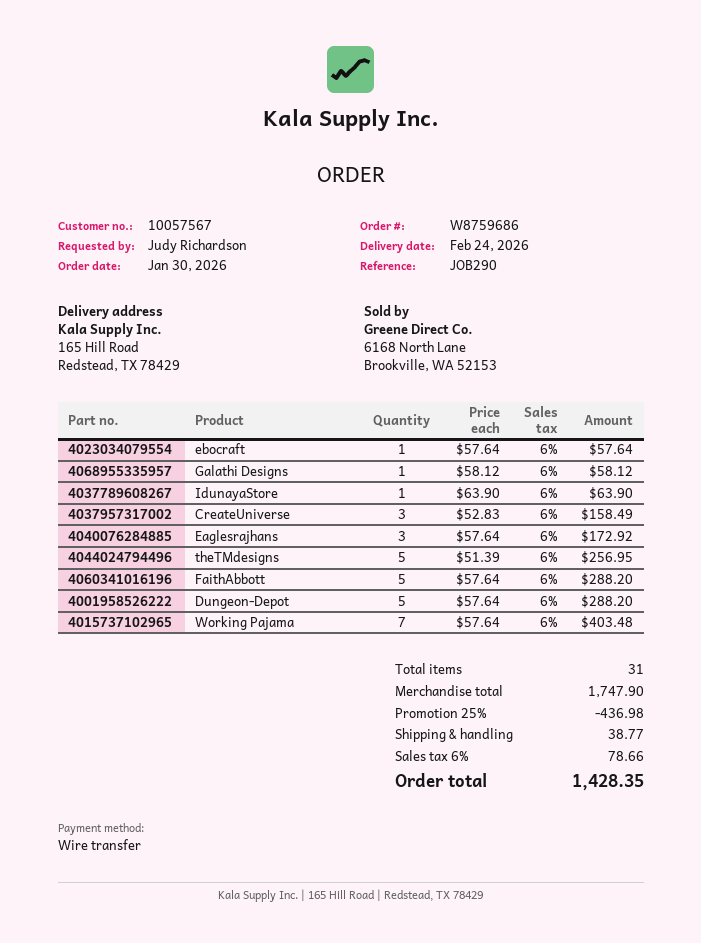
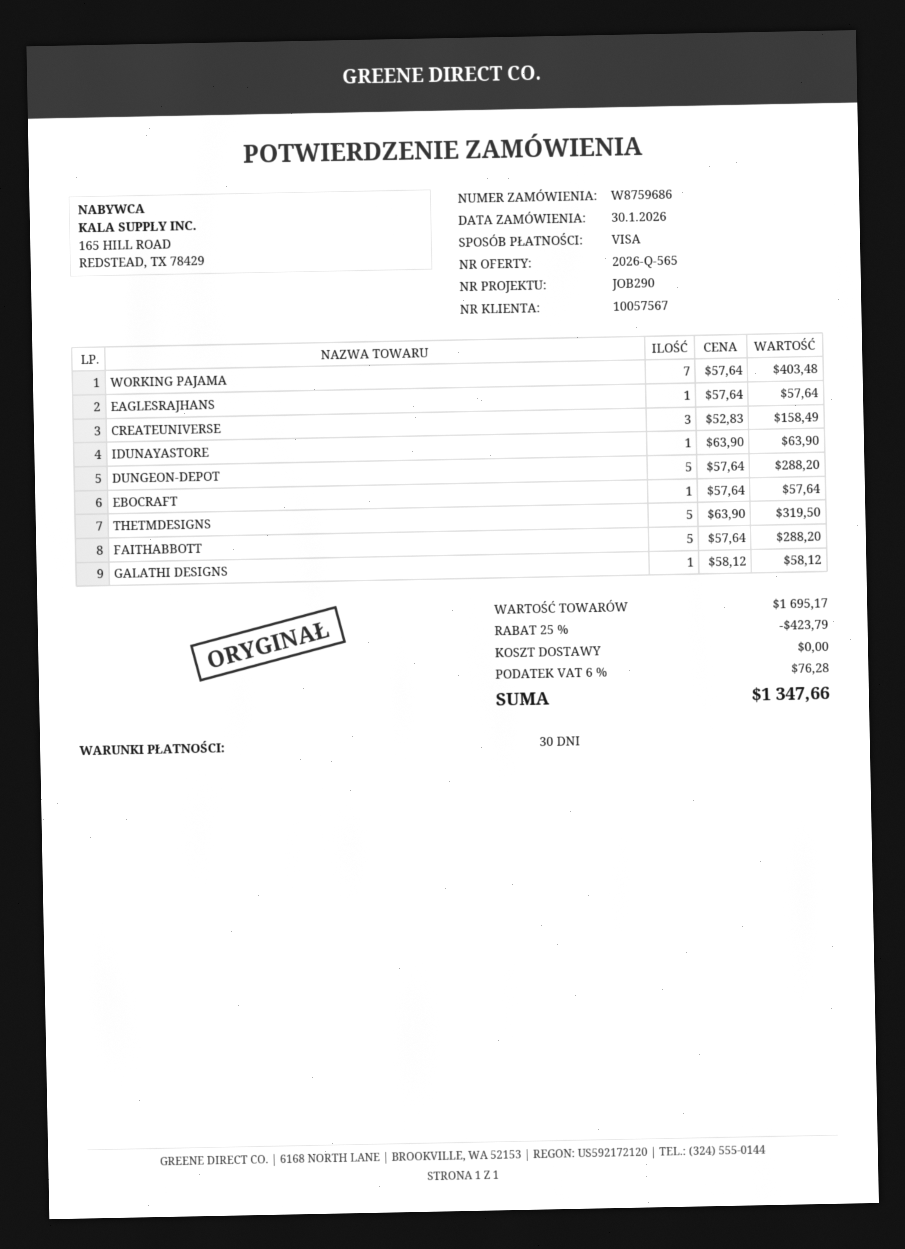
payment method: bank transfer -> Visa
Eaglesrajhans: 3 x 57.64 = 172.92 -> 1 x 57.64 = 57.64
theTMdesigns: 5 x 51.39 = 256.95 -> 5 x 63.90 = 319.50
subtotal: 1747.90 -> 1695.17
discount: 25% = 436.98 -> 25% = 423.79
shipping: 38.77 -> 0.00
tax: 6% = 78.66 -> 6% = 76.28
total: 1428.35 -> 1347.66

